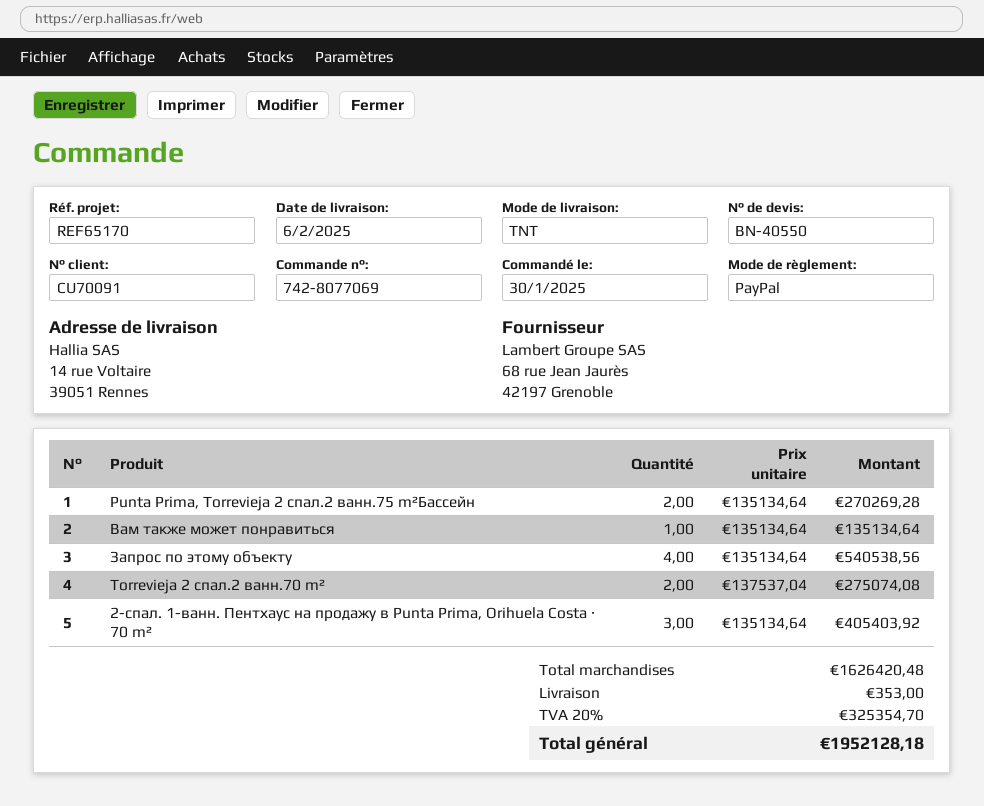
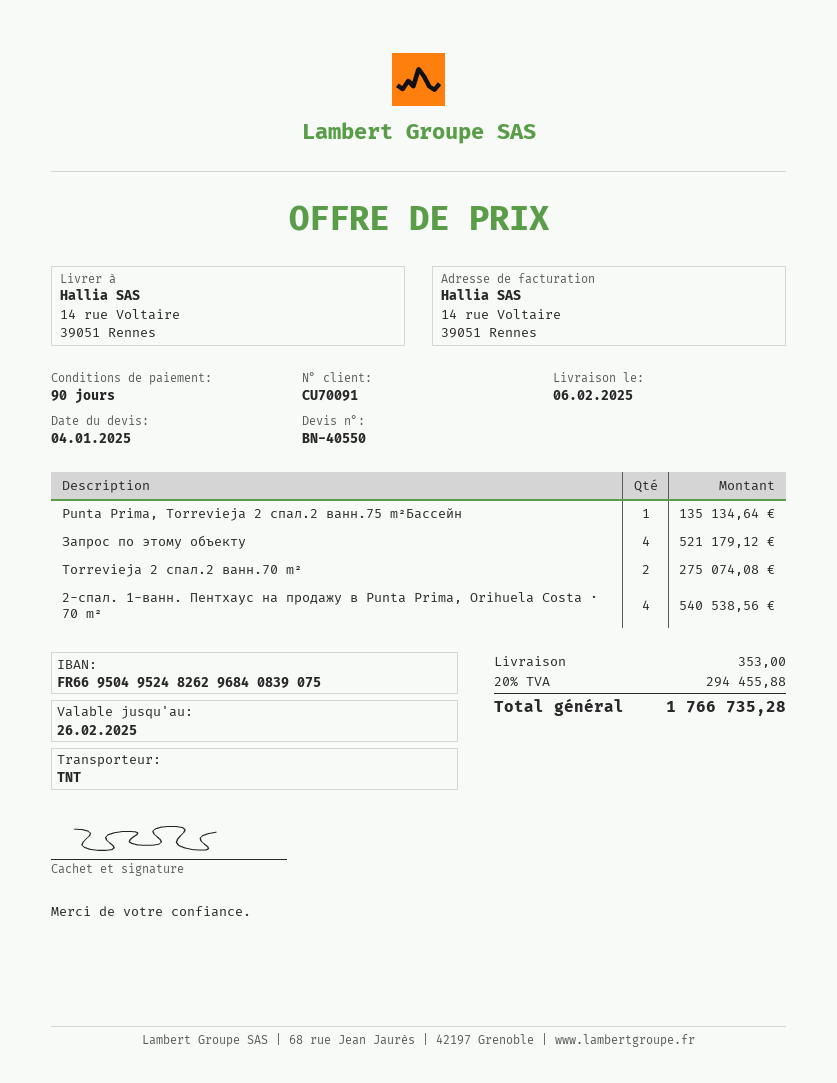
Punta Prima, Torrevieja 2 спал.2 ванн.75 m²Бассейн: 2 for 270269.28 -> 1 for 135134.64
Вам также может понравиться: 1 for 135134.64 -> none
Запрос по этому объекту: 4 for 540538.56 -> 4 for 521179.12
2-спал. 1-ванн. Пентхаус на продажу в Punta Prima, Orihuela Costa · 70 m²: 3 for 405403.92 -> 4 for 540538.56
tax: 20% = 325354.70 -> 20% = 294455.88
total: 1952128.18 -> 1766735.28

